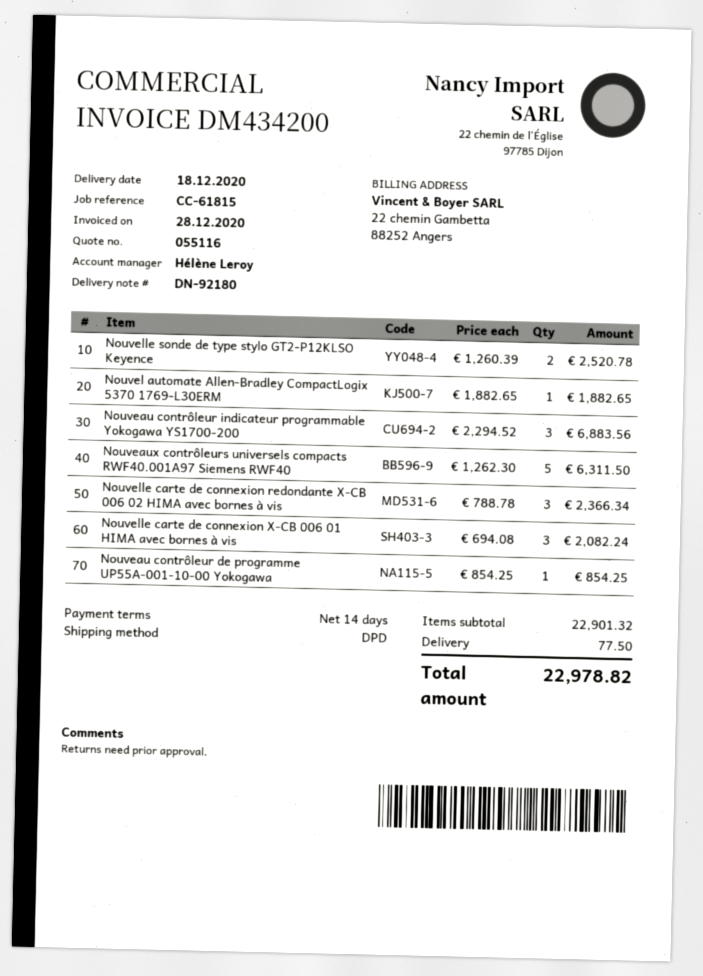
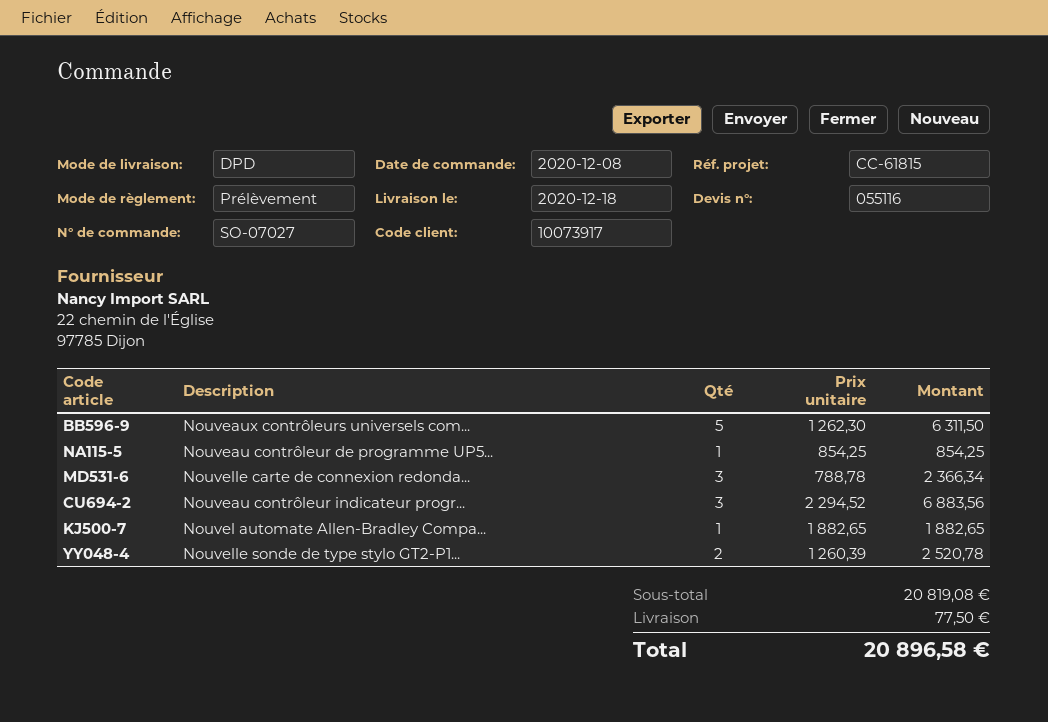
Nouvelle carte de connexion X-CB 006 01 HIMA avec bornes à vis: 3 x 694.08 = 2082.24 -> none
subtotal: 22901.32 -> 20819.08
total: 22978.82 -> 20896.58

